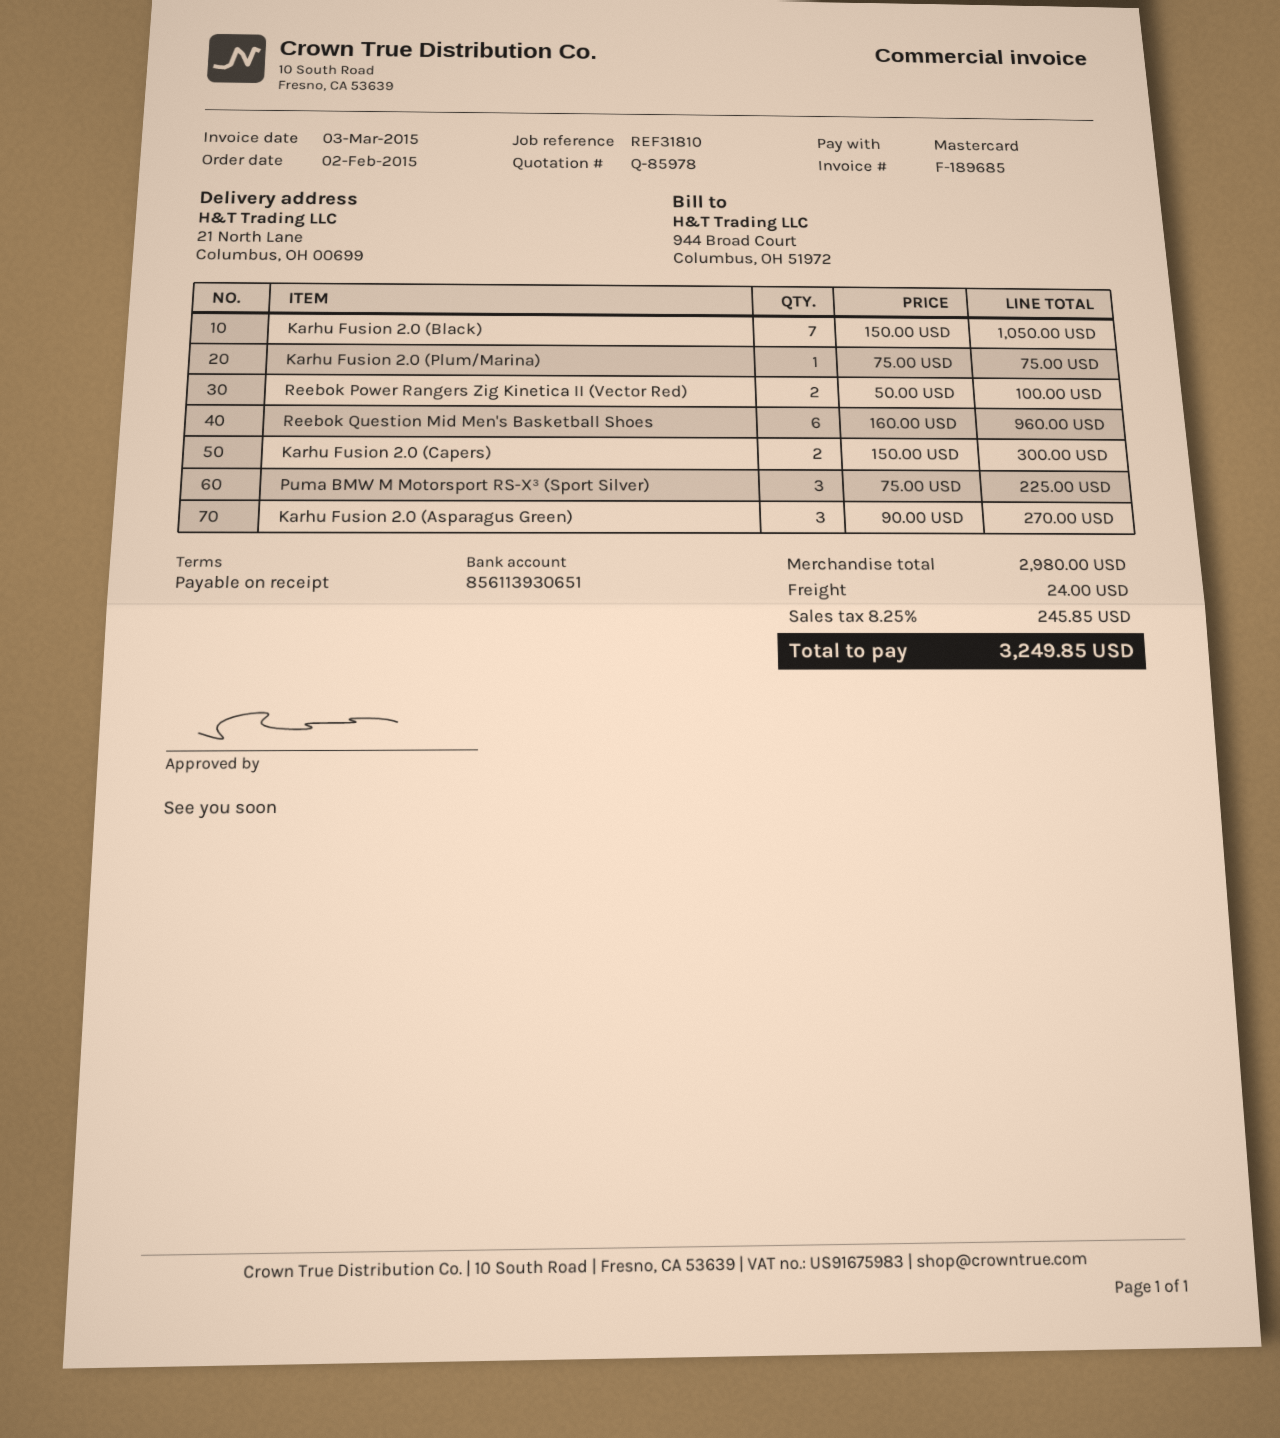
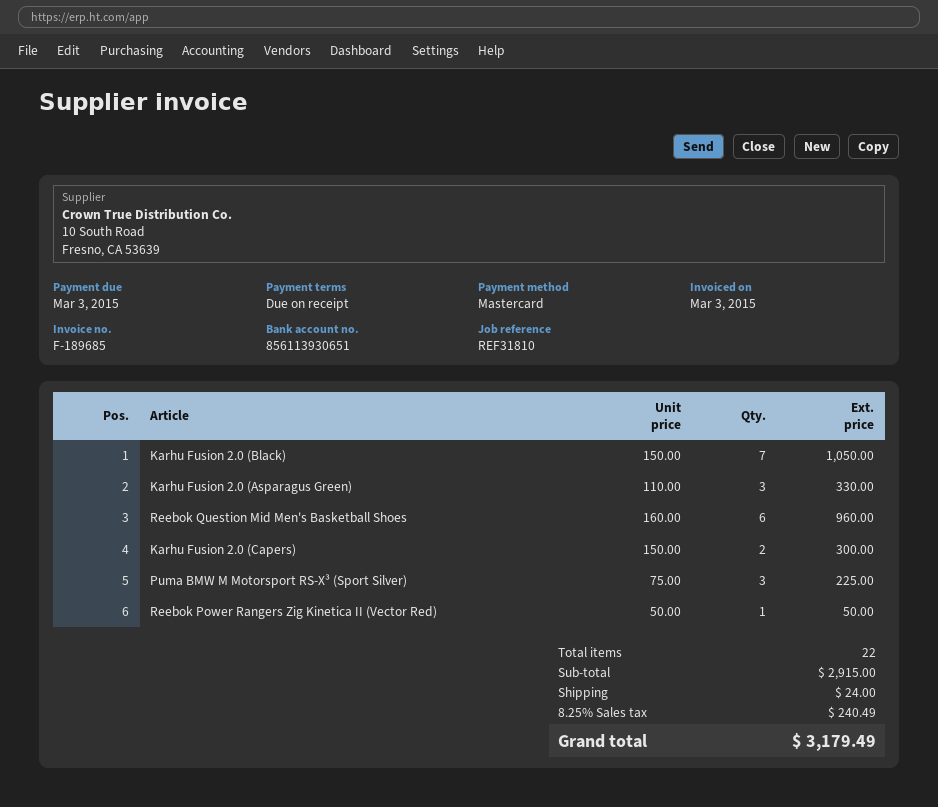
Karhu Fusion 2.0 (Plum/Marina): 1 x 75.00 = 75.00 -> none
Reebok Power Rangers Zig Kinetica II (Vector Red): 2 x 50.00 = 100.00 -> 1 x 50.00 = 50.00
Karhu Fusion 2.0 (Asparagus Green): 3 x 90.00 = 270.00 -> 3 x 110.00 = 330.00
subtotal: 2980.00 -> 2915.00
tax: 8.25% = 245.85 -> 8.25% = 240.49
total: 3249.85 -> 3179.49

